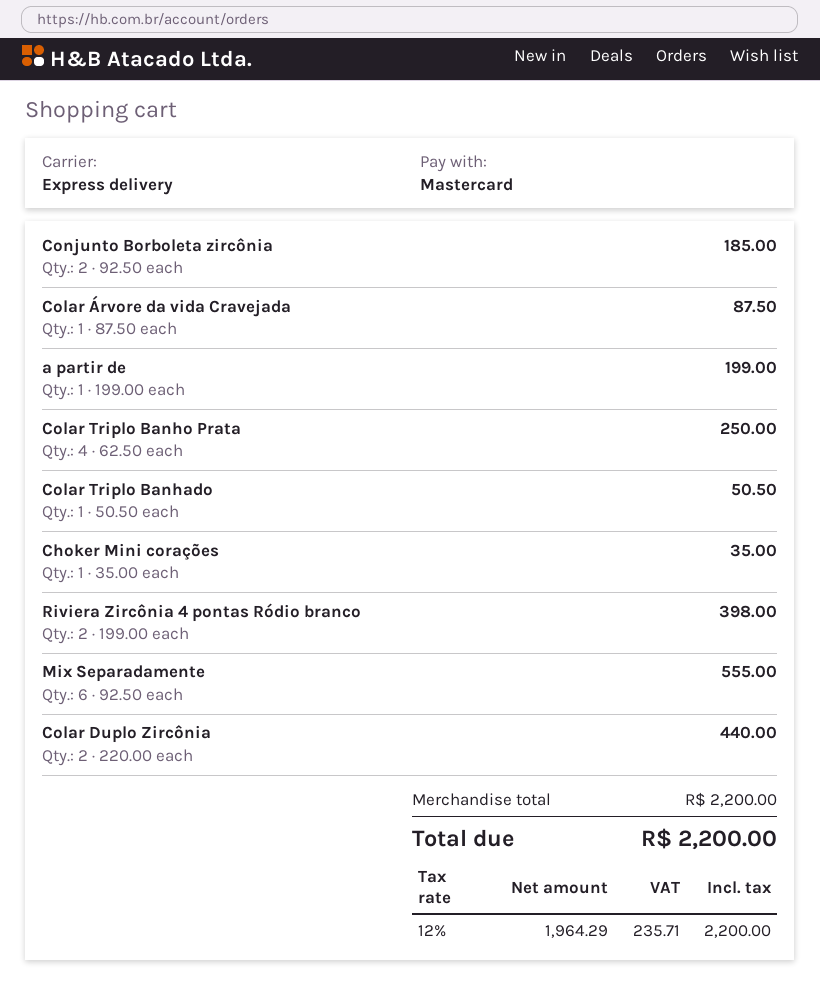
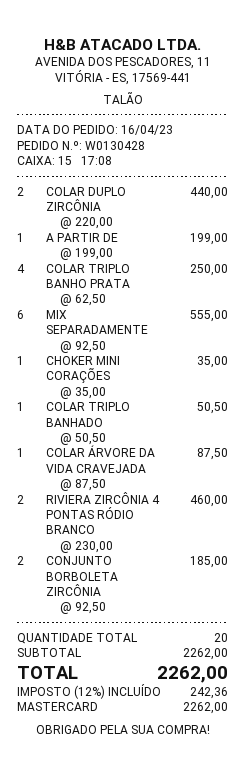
Riviera Zircônia 4 pontas Ródio branco: 2 x 199.00 = 398.00 -> 2 x 230.00 = 460.00
subtotal: 2200.00 -> 2262.00
tax: 12% = 235.71 -> 12% = 242.36
total: 2200.00 -> 2262.00

